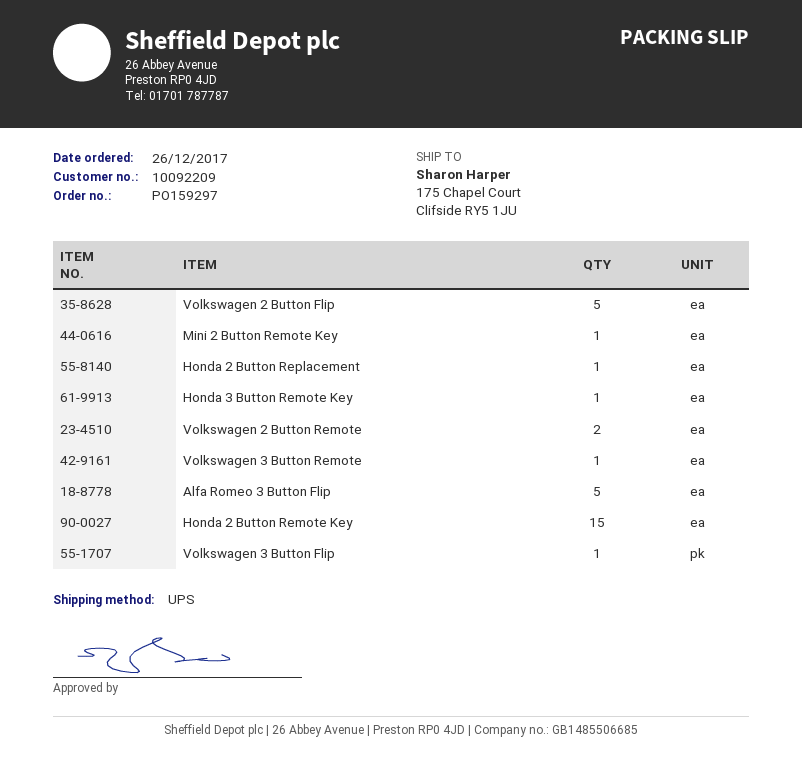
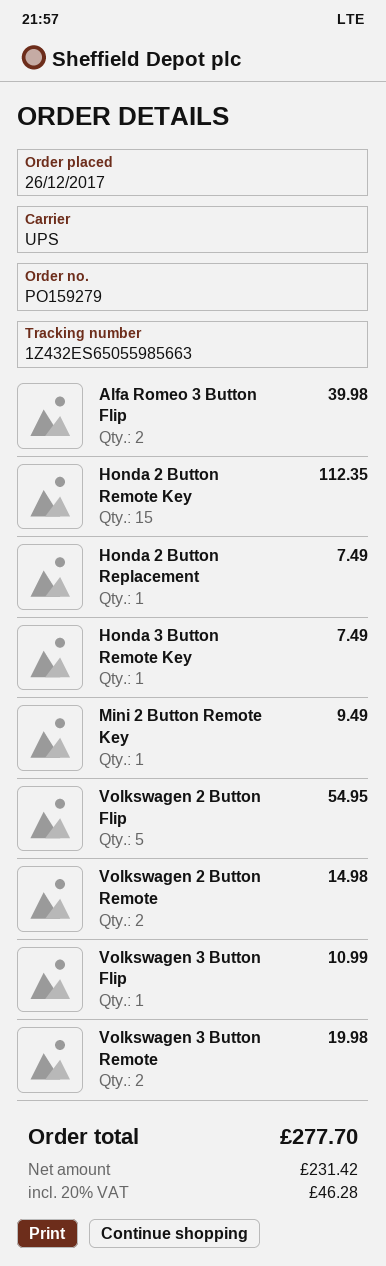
order number: PO159297 -> PO159279
Volkswagen 3 Button Remote: 1 -> 2
Alfa Romeo 3 Button Flip: 5 -> 2

